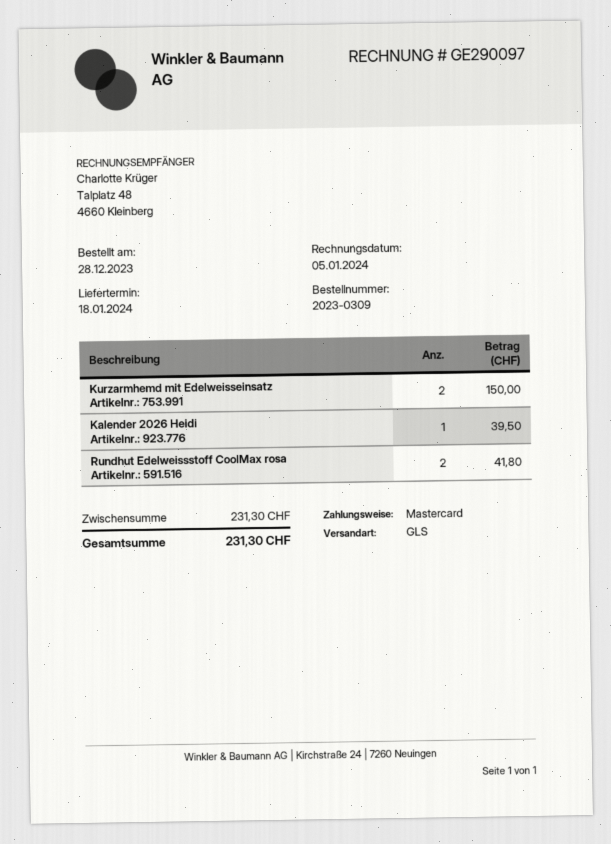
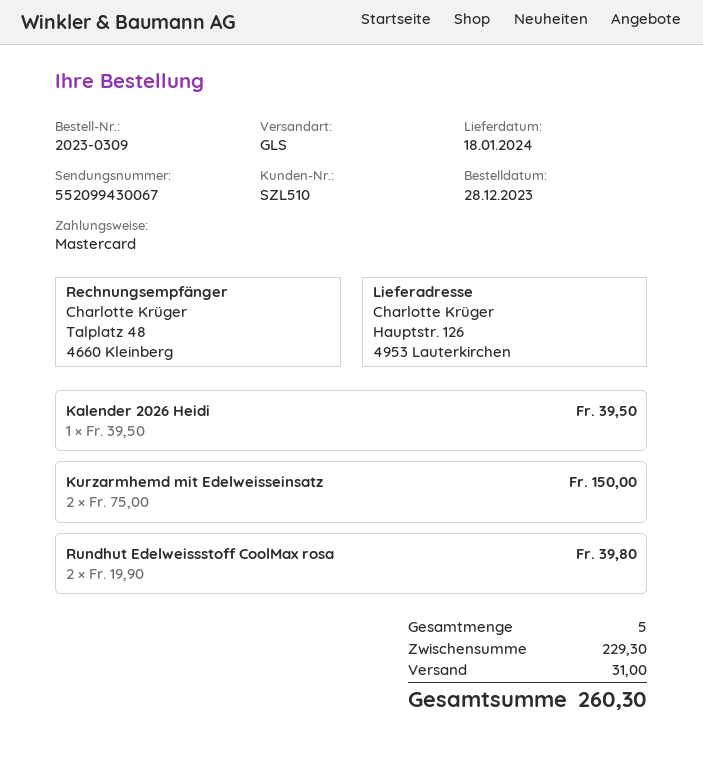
Rundhut Edelweissstoff CoolMax rosa: 2 for 41.80 -> 2 for 39.80
subtotal: 231.30 -> 229.30
shipping: none -> 31.00
total: 231.30 -> 260.30

